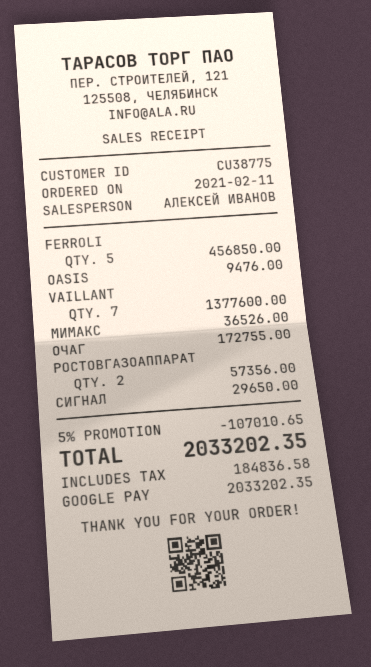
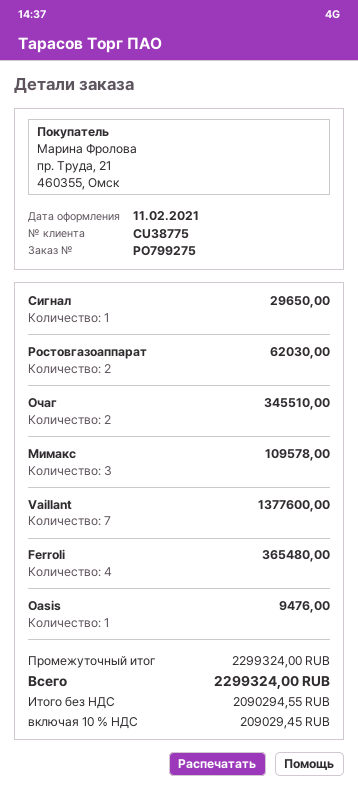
FERROLI: 5 for 456850.00 -> 4 for 365480.00
МИМАКС: 1 for 36526.00 -> 3 for 109578.00
ОЧАГ: 1 for 172755.00 -> 2 for 345510.00
РОСТОВГАЗОАППАРАТ: 2 for 57356.00 -> 2 for 62030.00
discount: 5% = 107010.65 -> none
tax: 184836.58 -> 209029.45
total: 2033202.35 -> 2299324.00

